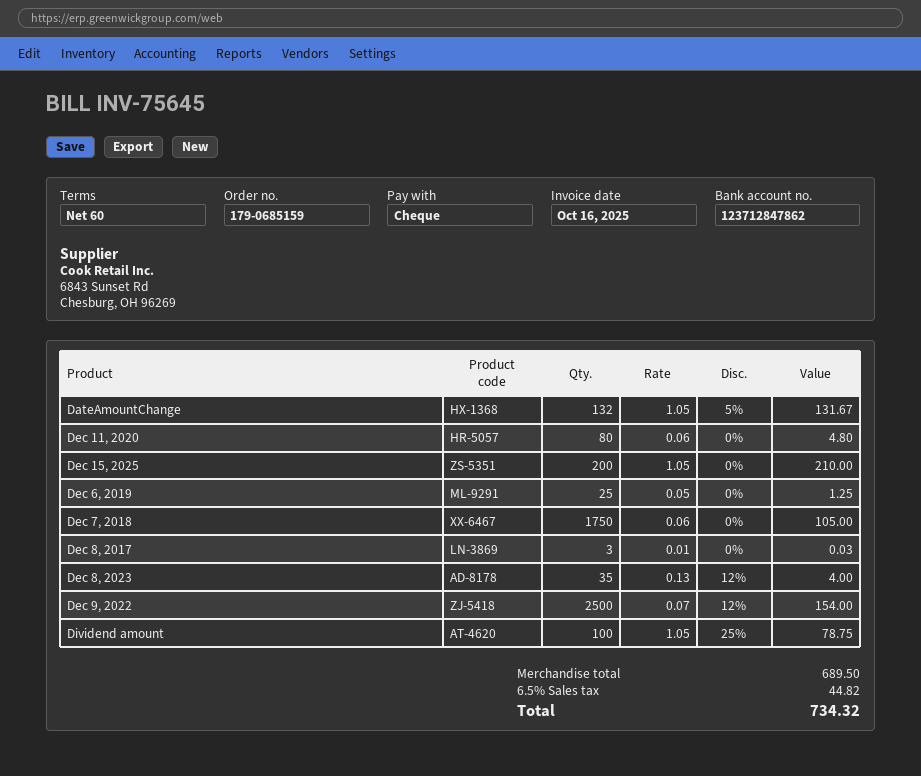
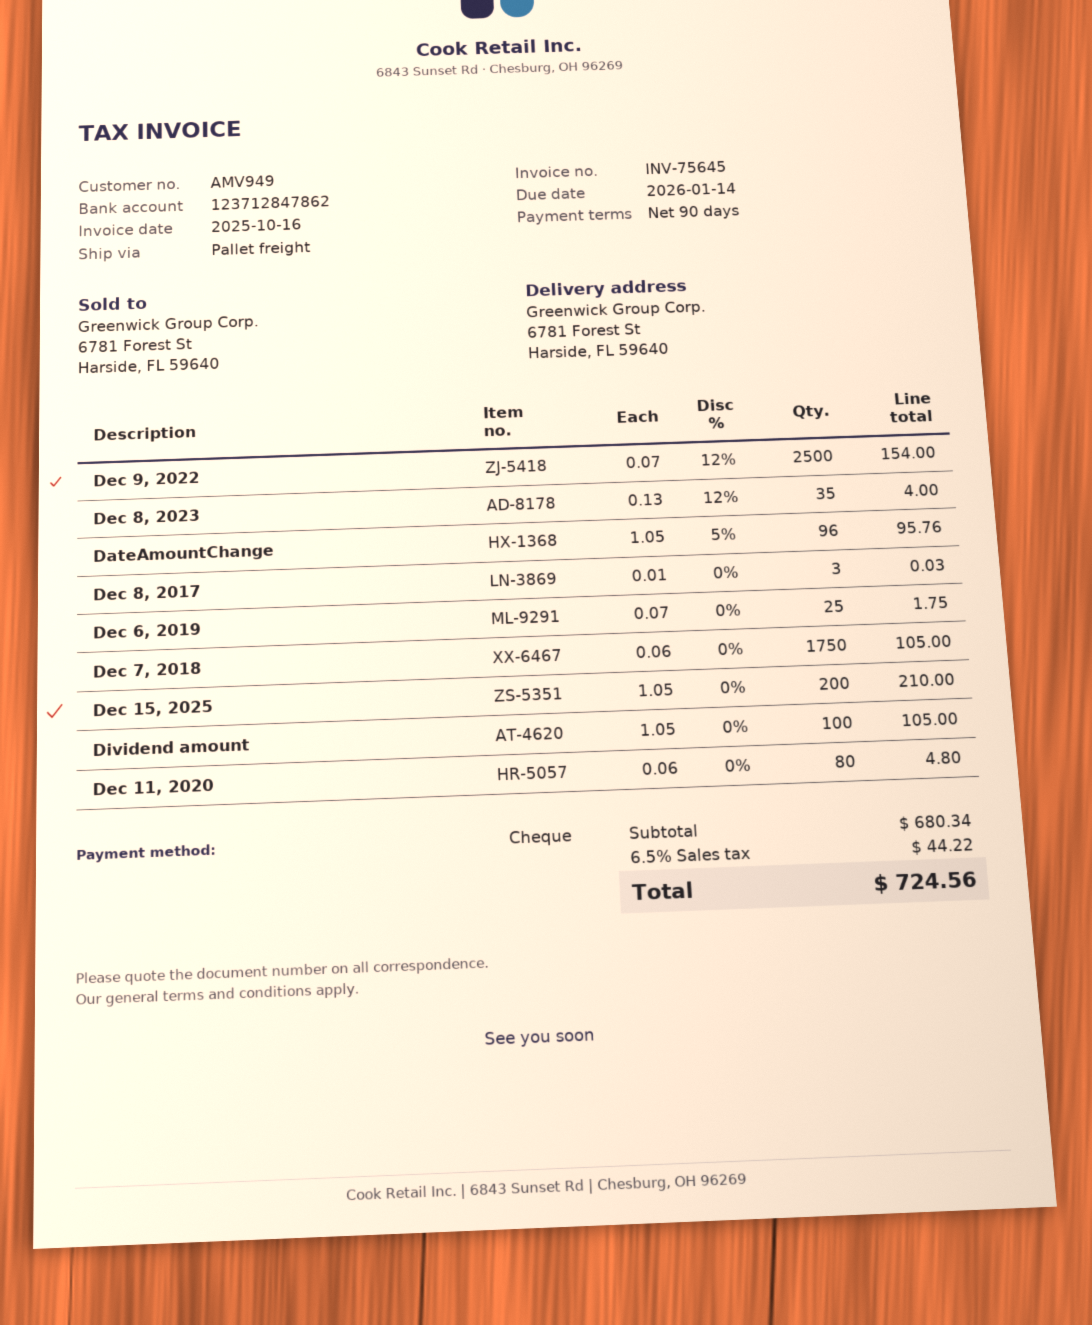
payment terms: 60 days -> 90 days
DateAmountChange: 132 x 1.05 - 5% = 131.67 -> 96 x 1.05 - 5% = 95.76
Dec 6, 2019: 25 x 0.05 = 1.25 -> 25 x 0.07 = 1.75
Dividend amount: 100 x 1.05 - 25% = 78.75 -> 100 x 1.05 = 105.00
subtotal: 689.50 -> 680.34
tax: 6.5% = 44.82 -> 6.5% = 44.22
total: 734.32 -> 724.56

